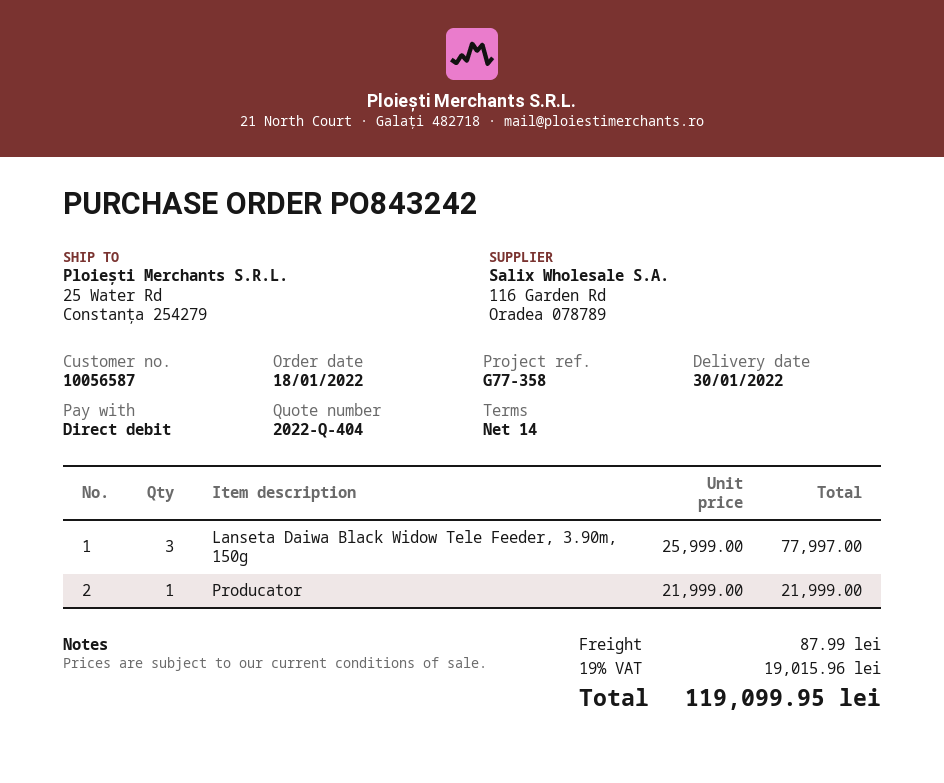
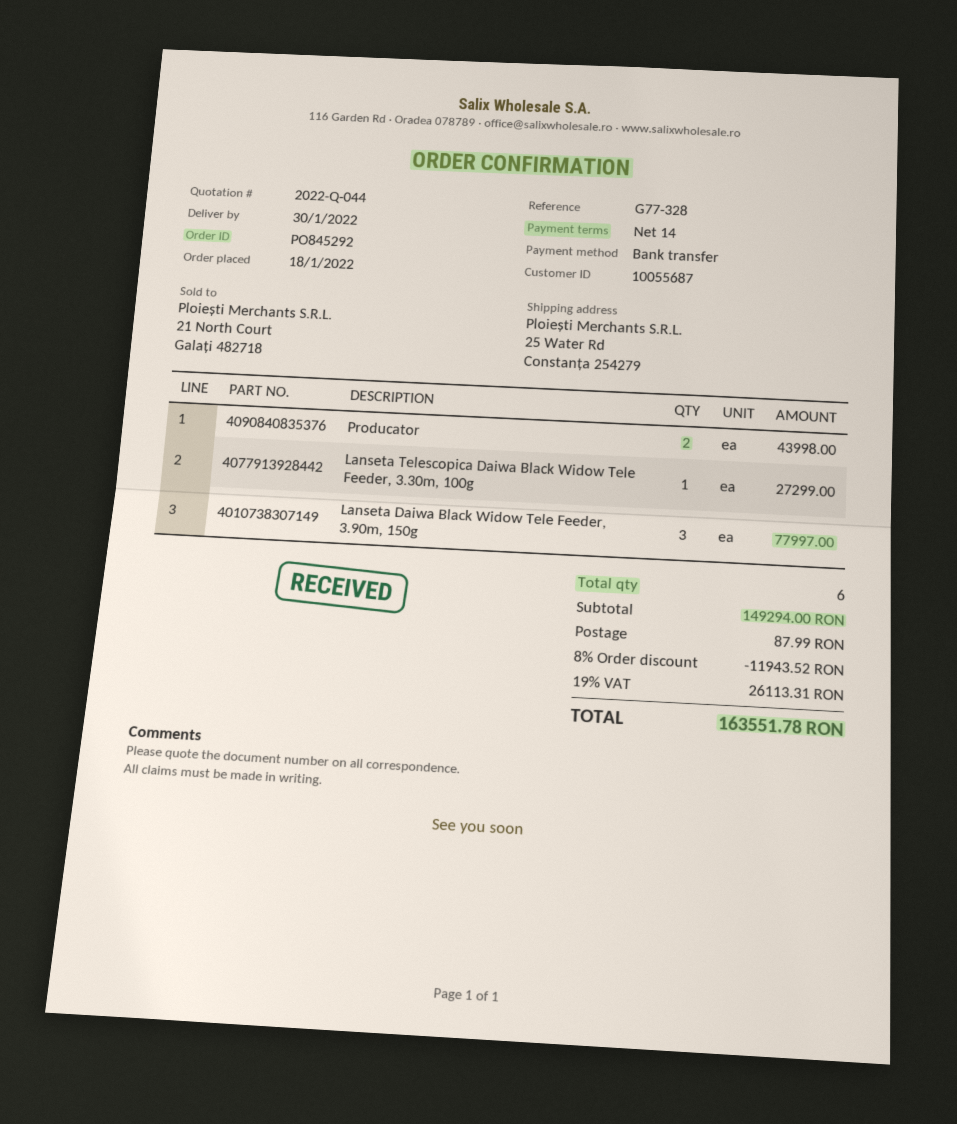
quote number: 2022-Q-404 -> 2022-Q-044
order number: PO843242 -> PO845292
customer number: 10056587 -> 10055687
reference: G77-358 -> G77-328
payment method: direct debit -> bank transfer
Producator: 1 for 21999.00 -> 2 for 43998.00
Lanseta Telescopica Daiwa Black Widow Tele Feeder, 3.30m, 100g: none -> 1 for 27299.00
discount: none -> 8% = 11943.52
tax: 19% = 19015.96 -> 19% = 26113.31
total: 119099.95 -> 163551.78

